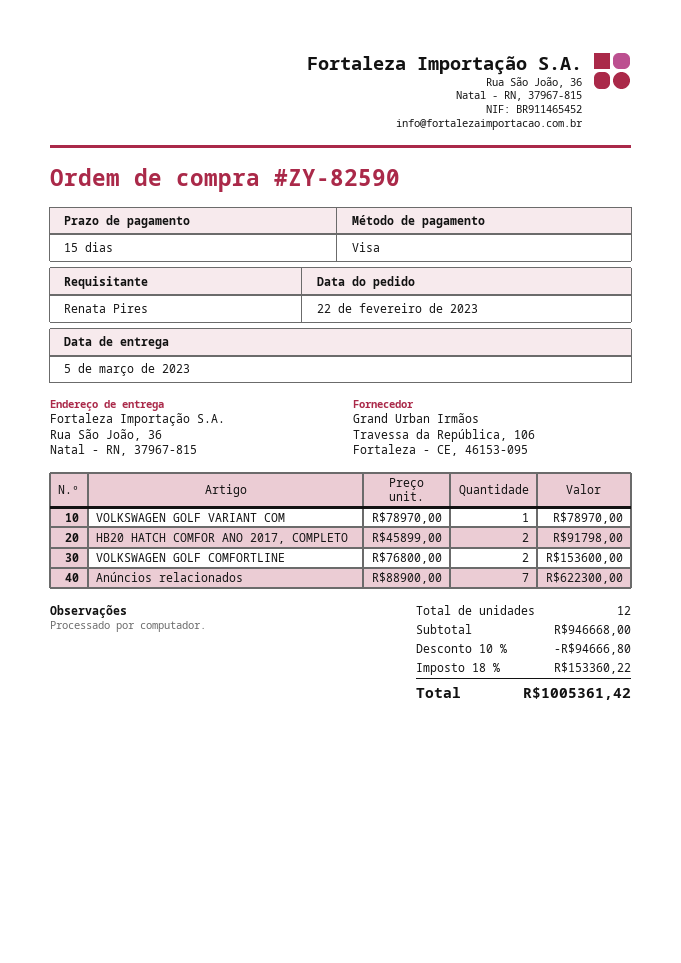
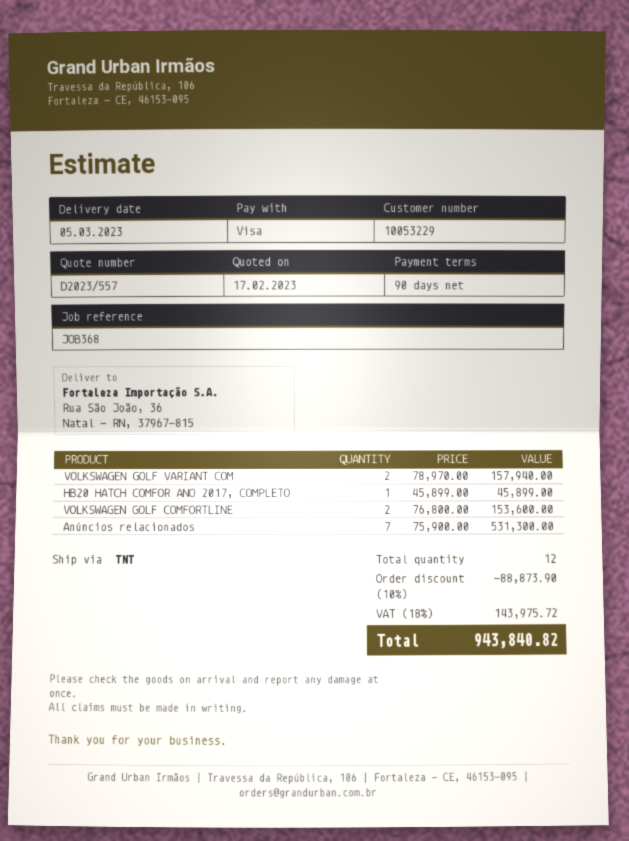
payment terms: 15 days -> 90 days
VOLKSWAGEN GOLF VARIANT COM: 1 x 78970.00 = 78970.00 -> 2 x 78970.00 = 157940.00
HB20 HATCH COMFOR ANO 2017, COMPLETO: 2 x 45899.00 = 91798.00 -> 1 x 45899.00 = 45899.00
Anúncios relacionados: 7 x 88900.00 = 622300.00 -> 7 x 75900.00 = 531300.00
discount: 10% = 94666.80 -> 10% = 88873.90
tax: 18% = 153360.22 -> 18% = 143975.72
total: 1005361.42 -> 943840.82

